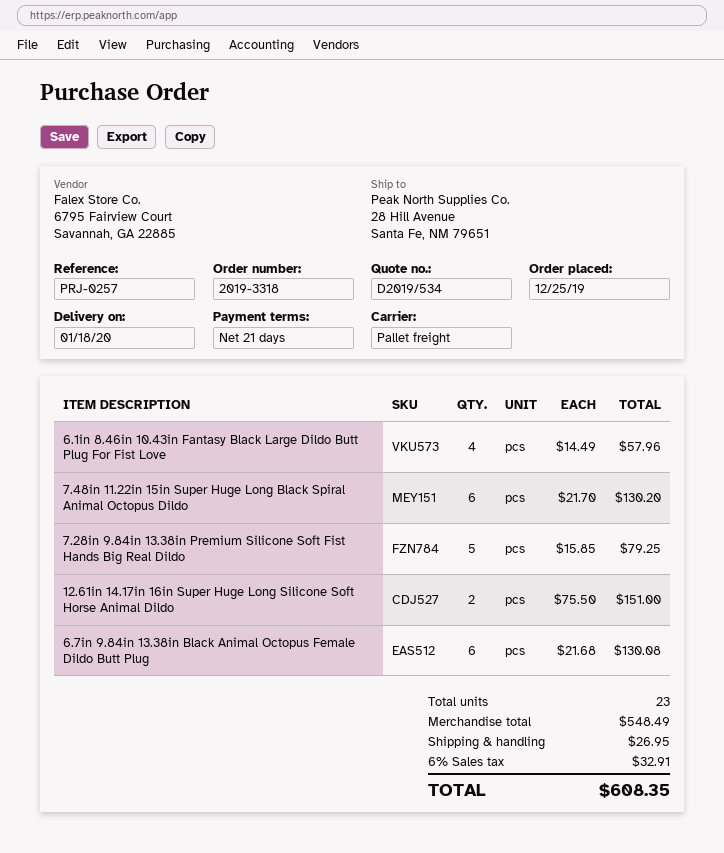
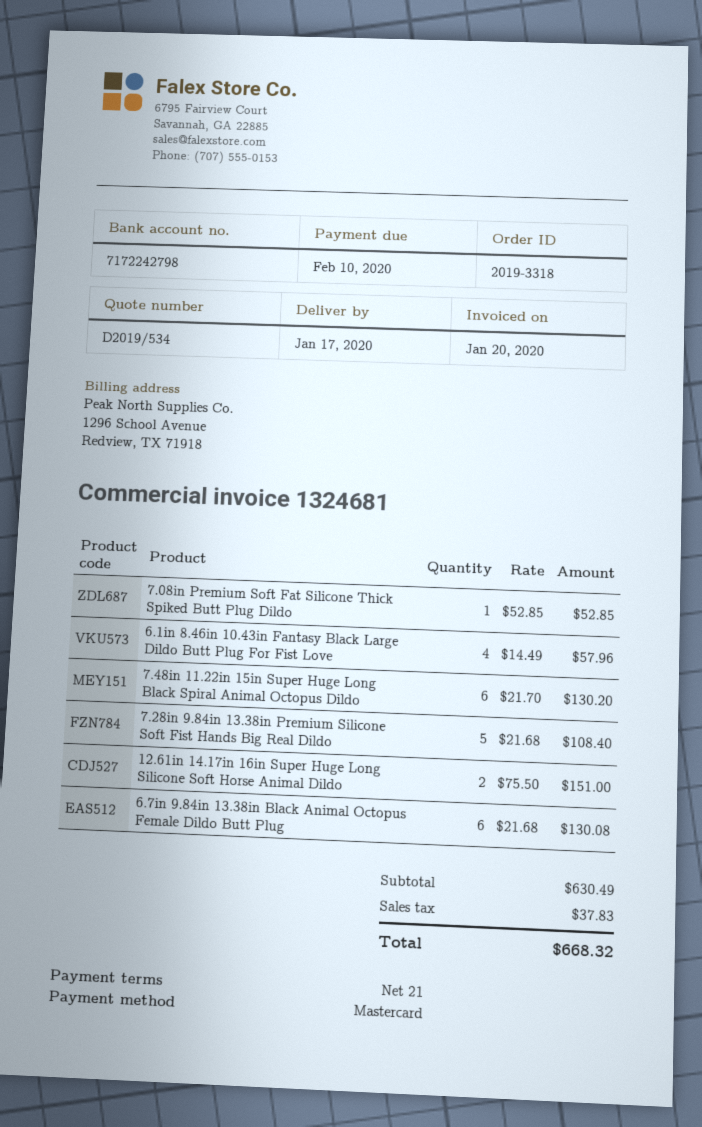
delivery date: 2020-01-18 -> 2020-01-17
7.28in 9.84in 13.38in Premium Silicone Soft Fist Hands Big Real Dildo: 5 x 15.85 = 79.25 -> 5 x 21.68 = 108.40
7.08in Premium Soft Fat Silicone Thick Spiked Butt Plug Dildo: none -> 1 x 52.85 = 52.85
subtotal: 548.49 -> 630.49
shipping: 26.95 -> none
tax: 32.91 -> 37.83
total: 608.35 -> 668.32

